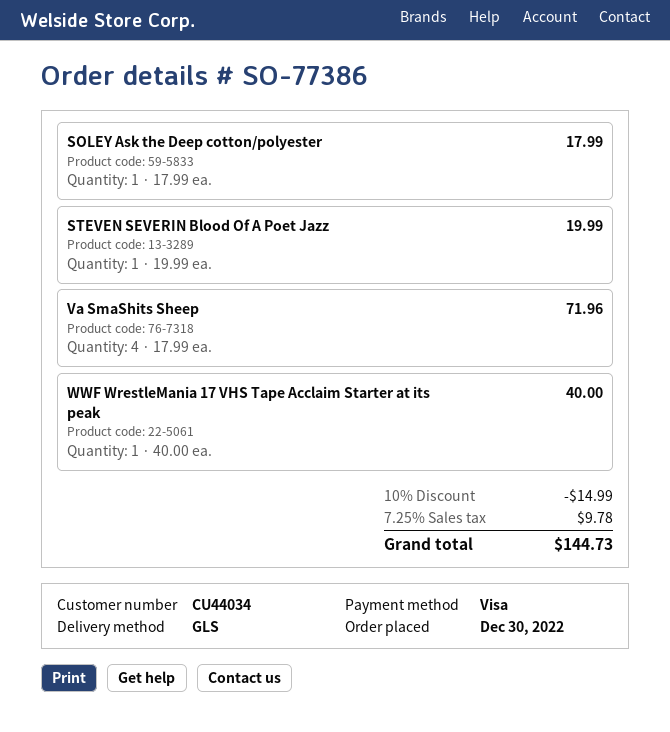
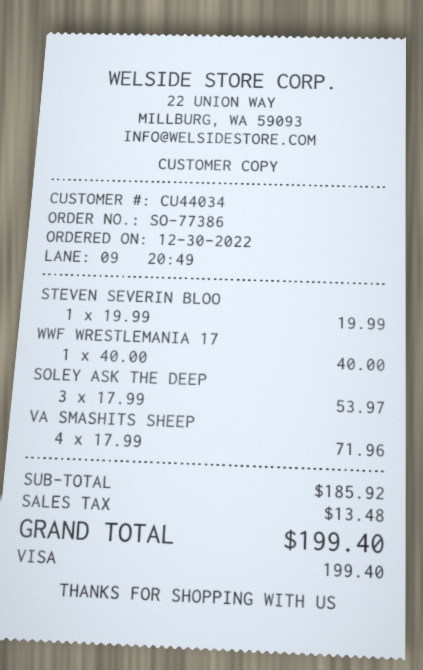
SOLEY Ask the Deep cotton/polyester: 1 x 17.99 = 17.99 -> 3 x 17.99 = 53.97
discount: 10% = 14.99 -> none
tax: 9.78 -> 13.48
total: 144.73 -> 199.40

